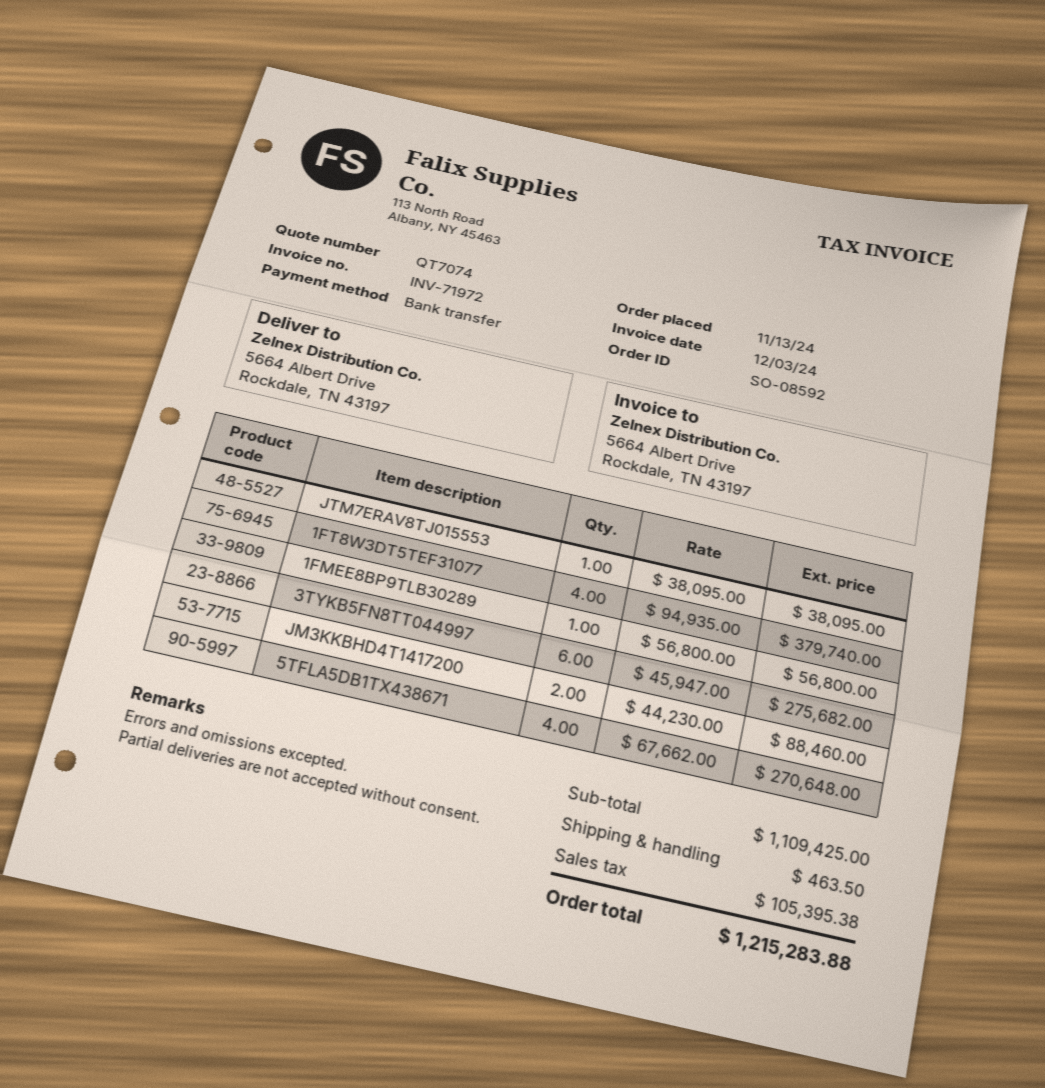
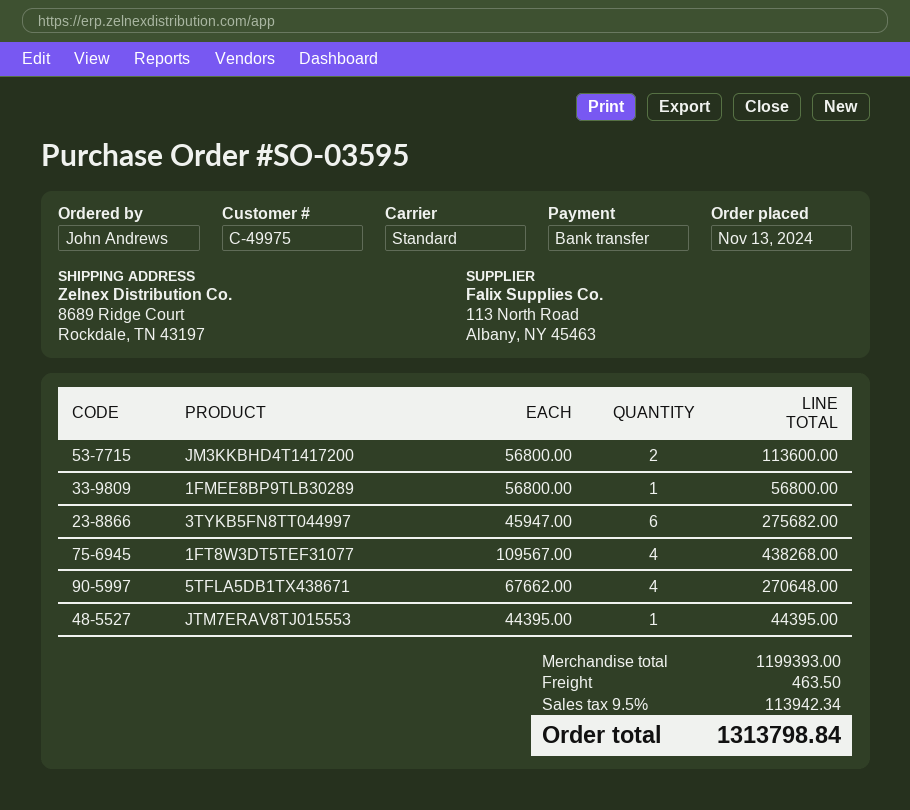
order number: SO-08592 -> SO-03595
ship to: 5664 Albert Drive, Rockdale, TN 43197 -> 8689 Ridge Court, Rockdale, TN 43197
JTM7ERAV8TJ015553: 1 x 38095.00 = 38095.00 -> 1 x 44395.00 = 44395.00
1FT8W3DT5TEF31077: 4 x 94935.00 = 379740.00 -> 4 x 109567.00 = 438268.00
JM3KKBHD4T1417200: 2 x 44230.00 = 88460.00 -> 2 x 56800.00 = 113600.00
subtotal: 1109425.00 -> 1199393.00
tax: 105395.38 -> 113942.34
total: 1215283.88 -> 1313798.84

